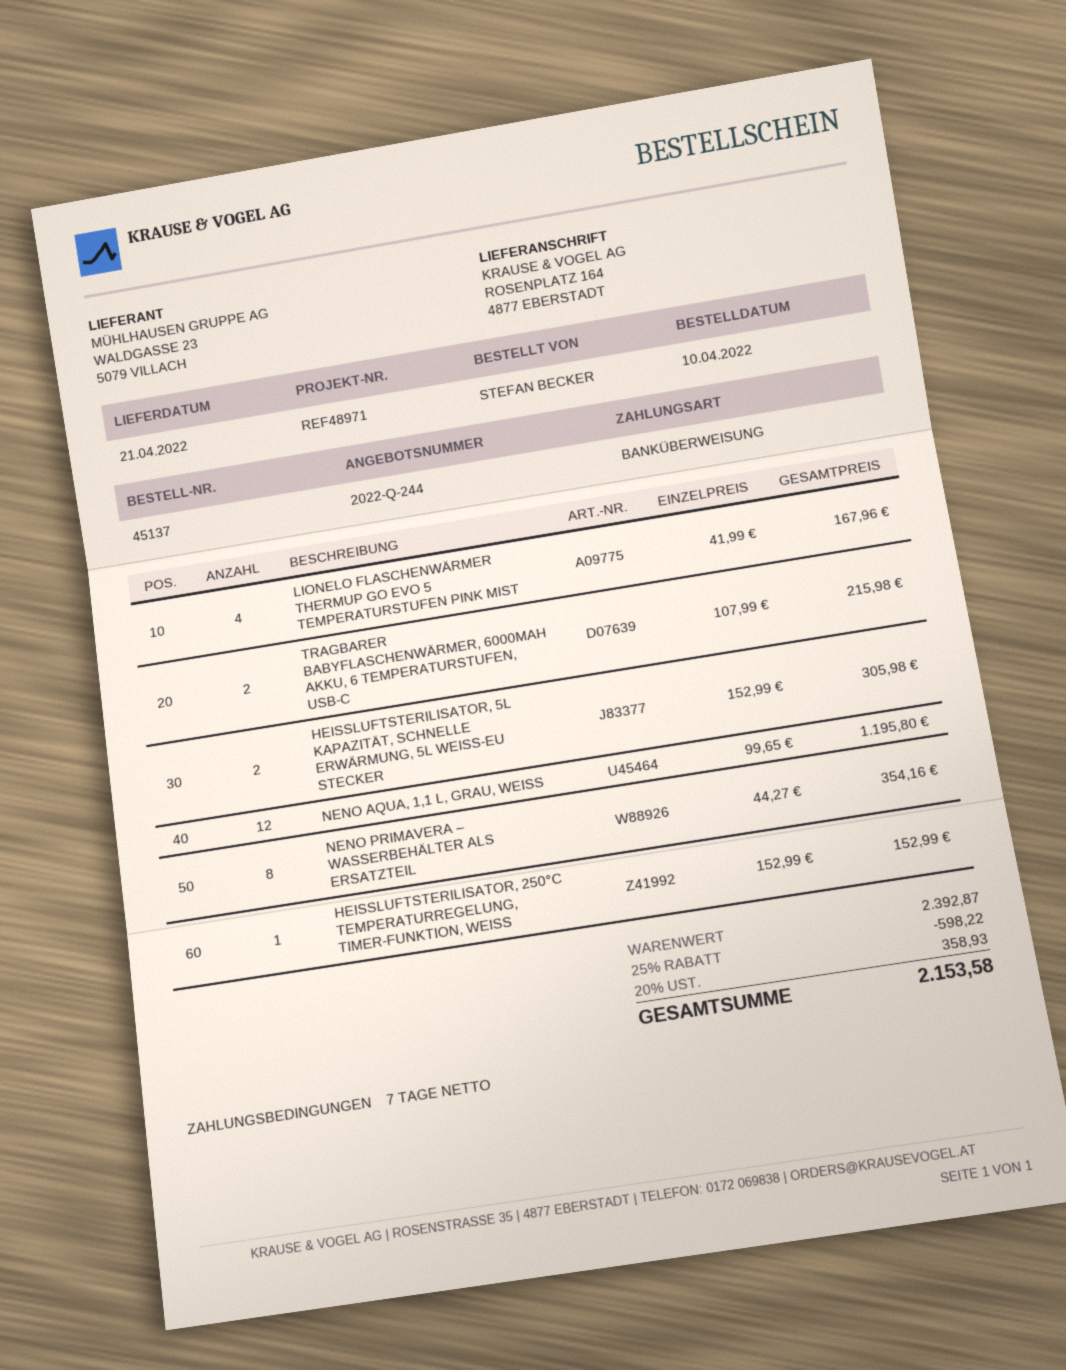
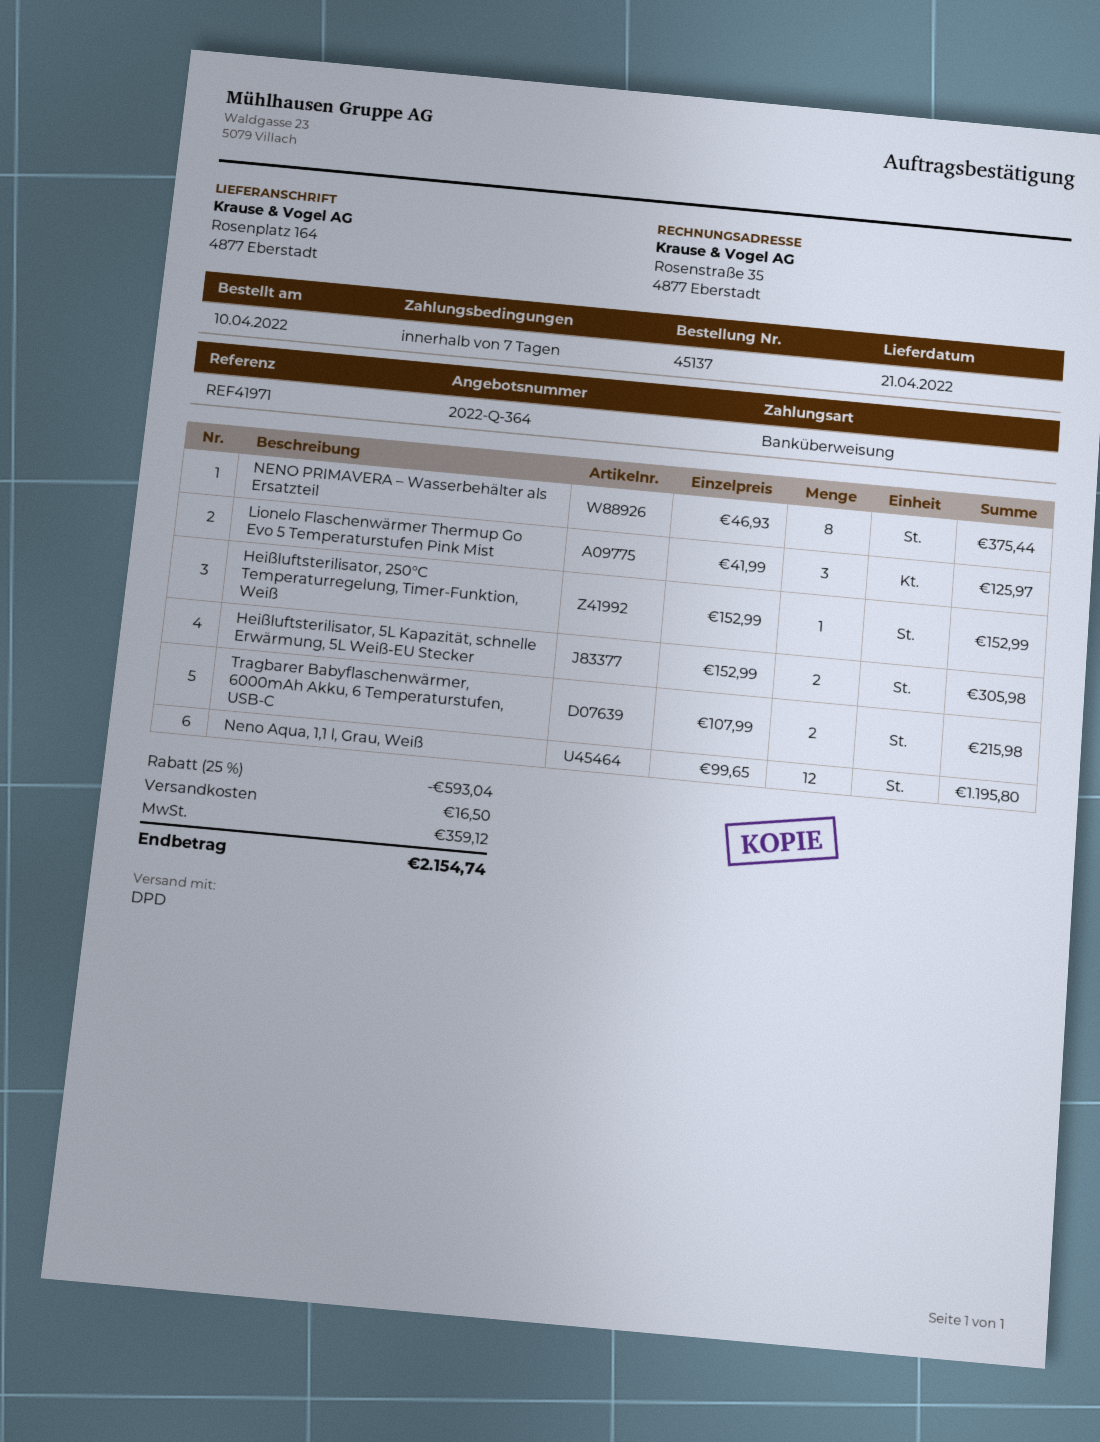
quote number: 2022-Q-244 -> 2022-Q-364
reference: REF48971 -> REF41971
LIONELO FLASCHENWÄRMER THERMUP GO EVO 5 TEMPERATURSTUFEN PINK MIST: 4 x 41.99 = 167.96 -> 3 x 41.99 = 125.97
NENO PRIMAVERA – WASSERBEHÄLTER ALS ERSATZTEIL: 8 x 44.27 = 354.16 -> 8 x 46.93 = 375.44
discount: 25% = 598.22 -> 25% = 593.04
shipping: none -> 16.50
tax: 358.93 -> 359.12
total: 2153.58 -> 2154.74

